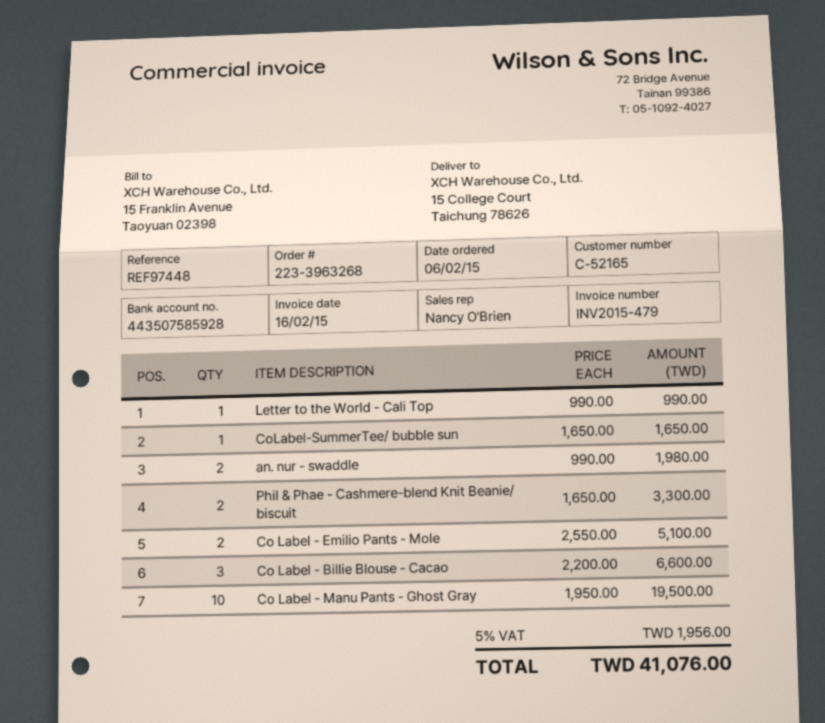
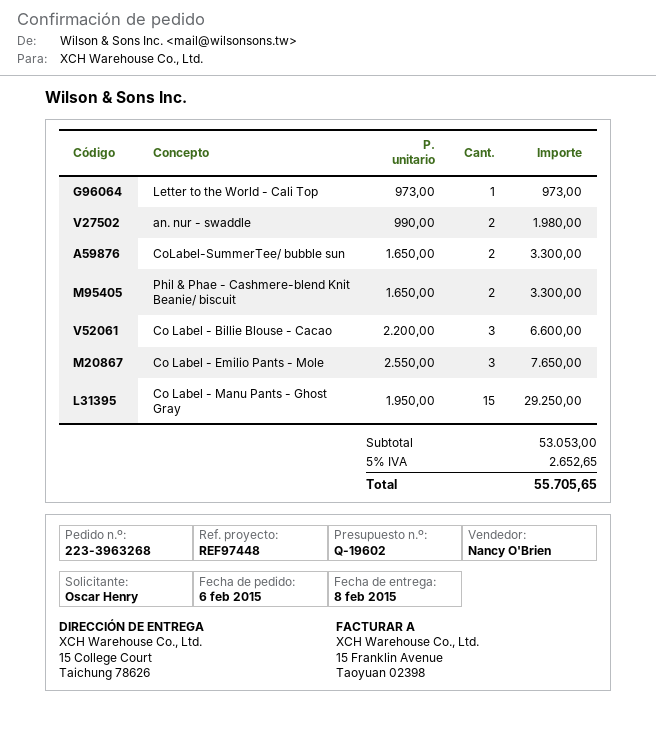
Letter to the World - Cali Top: 1 x 990.00 = 990.00 -> 1 x 973.00 = 973.00
CoLabel-SummerTee/ bubble sun: 1 x 1650.00 = 1650.00 -> 2 x 1650.00 = 3300.00
Co Label - Emilio Pants - Mole: 2 x 2550.00 = 5100.00 -> 3 x 2550.00 = 7650.00
Co Label - Manu Pants - Ghost Gray: 10 x 1950.00 = 19500.00 -> 15 x 1950.00 = 29250.00
tax: 5% = 1956.00 -> 5% = 2652.65
total: 41076.00 -> 55705.65

